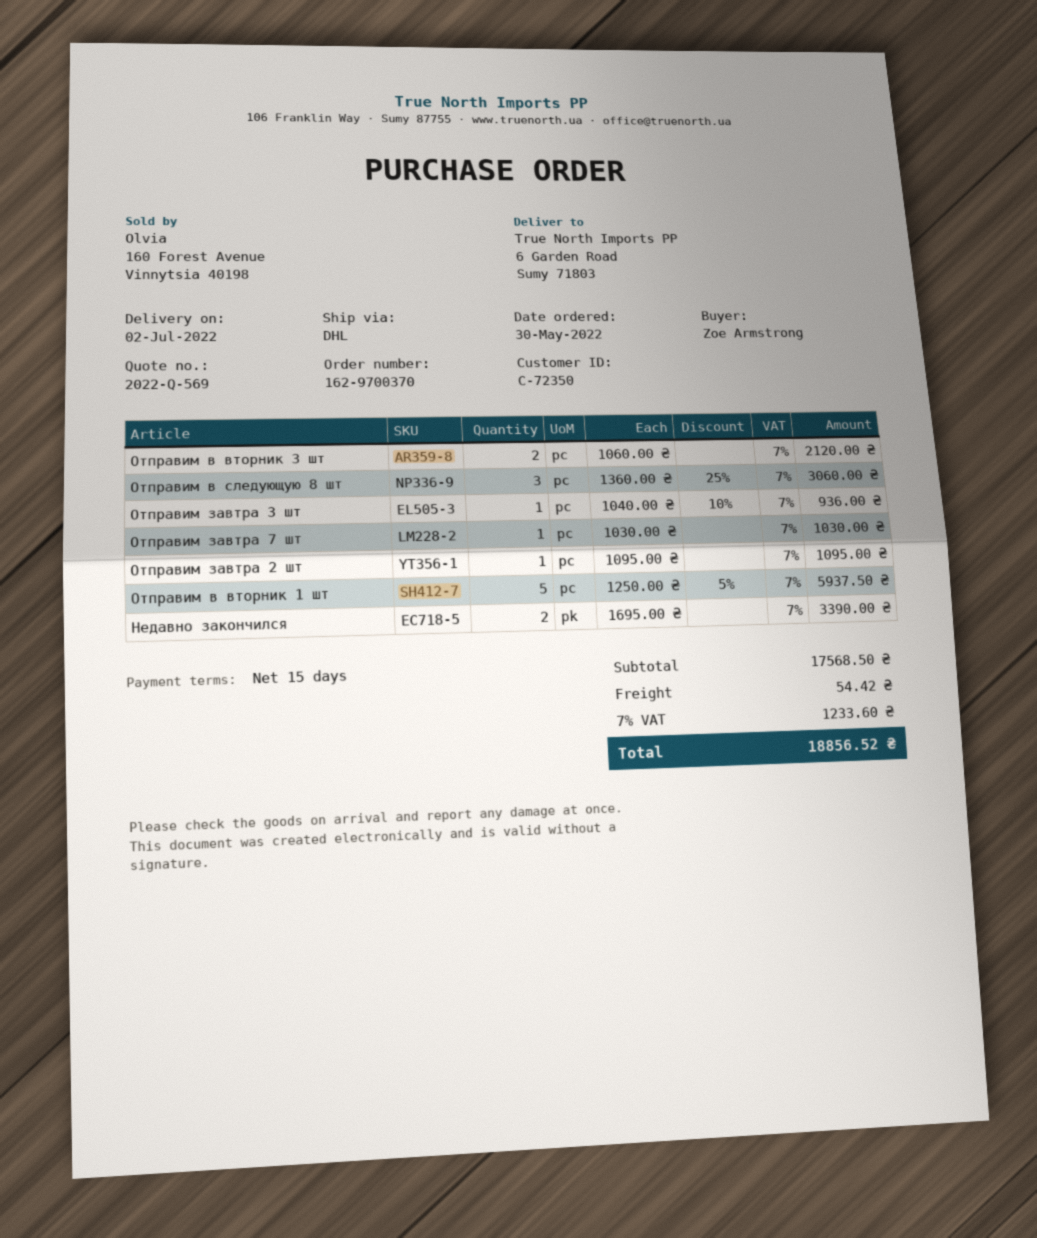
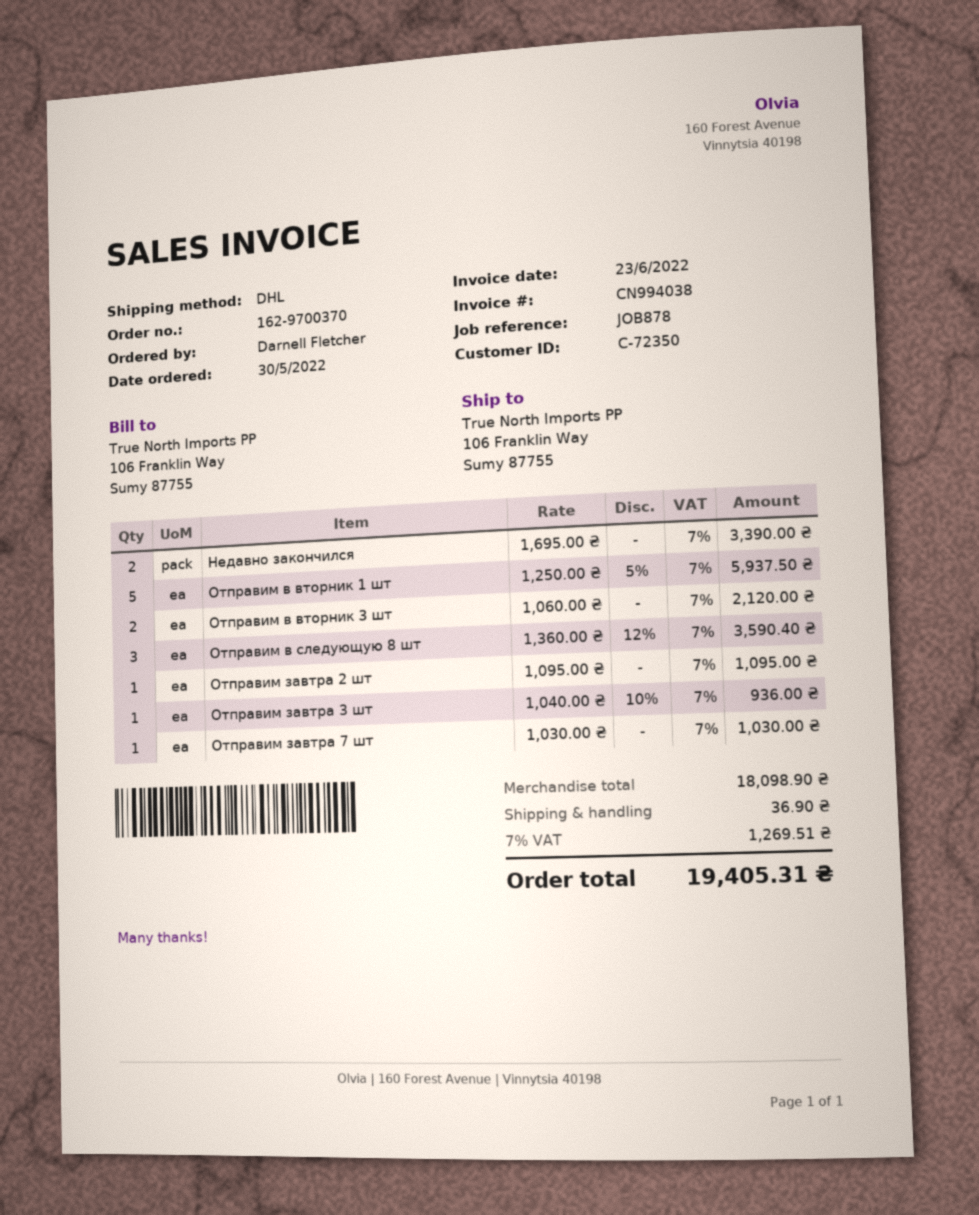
ordered by: Zoe Armstrong -> Darnell Fletcher
ship to: 6 Garden Road, Sumy 71803 -> 106 Franklin Way, Sumy 87755
Отправим в следующую 8 шт: 3 x 1360.00 - 25% = 3060.00 -> 3 x 1360.00 - 12% = 3590.40
subtotal: 17568.50 -> 18098.90
shipping: 54.42 -> 36.90
tax: 7% = 1233.60 -> 7% = 1269.51
total: 18856.52 -> 19405.31

